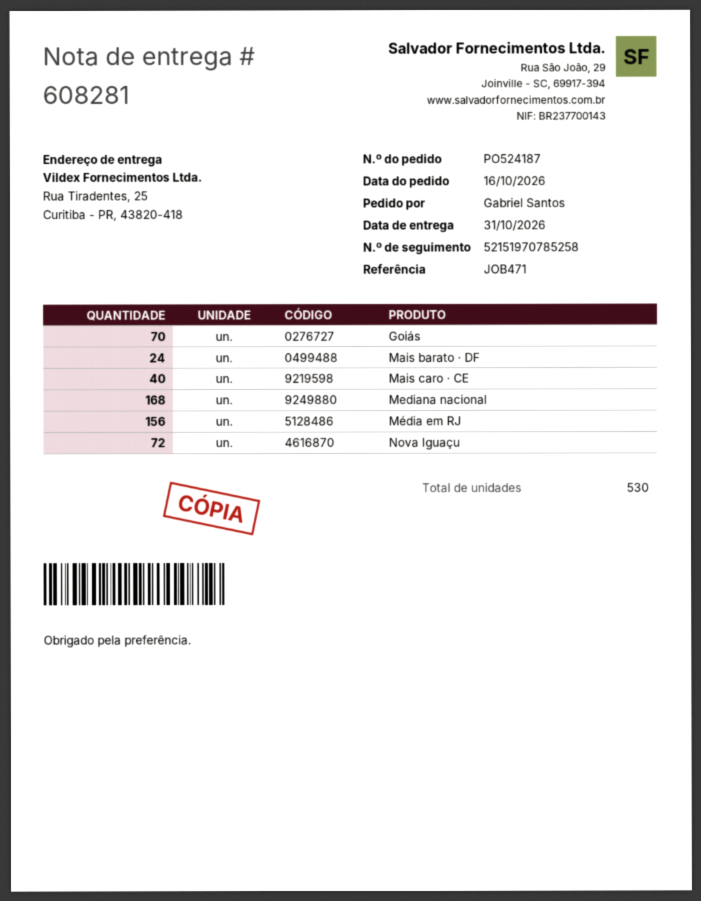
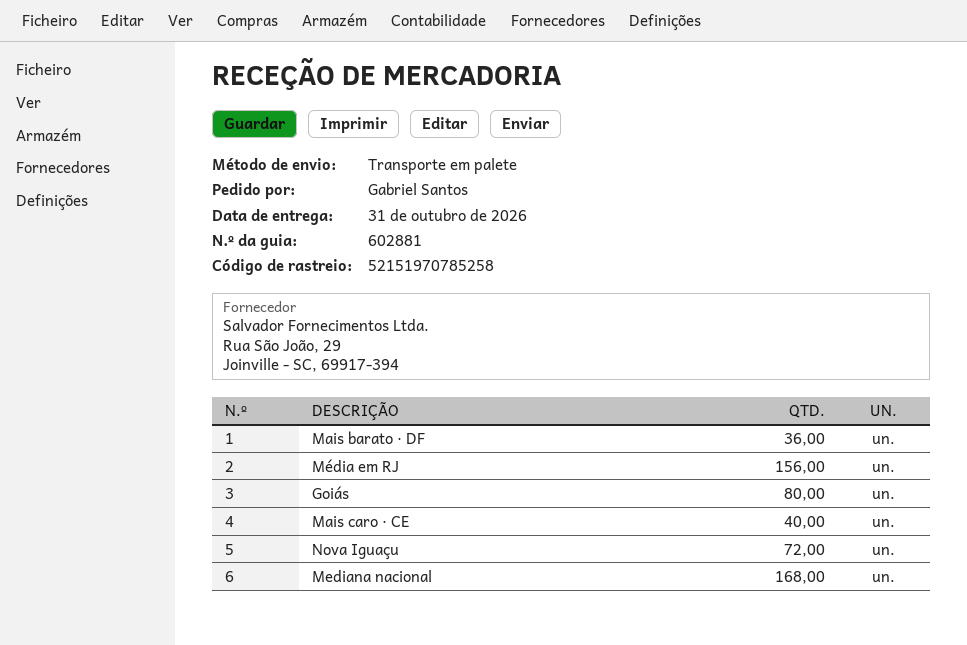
delivery note number: 608281 -> 602881
Goiás: 70 -> 80
Mais barato · DF: 24 -> 36

